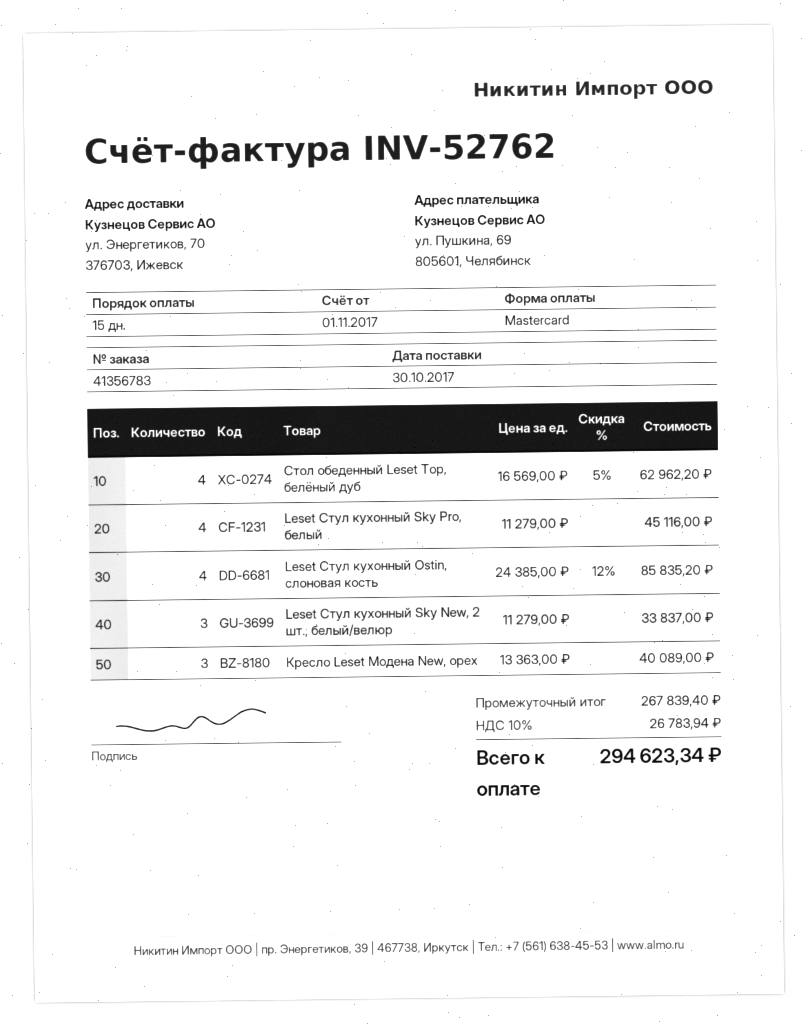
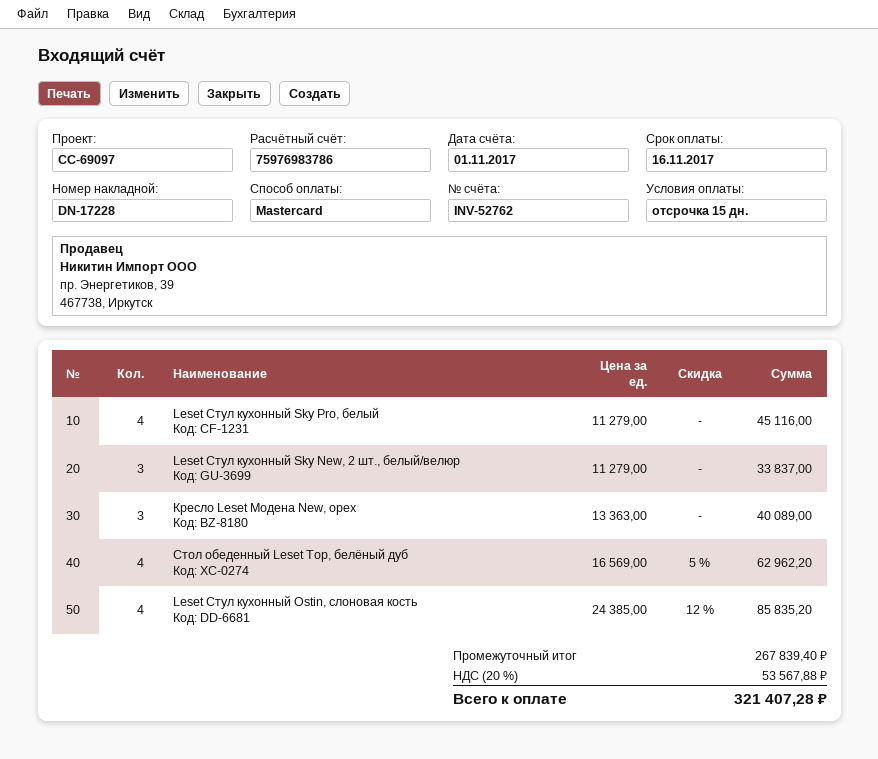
tax: 10% = 26783.94 -> 20% = 53567.88
total: 294623.34 -> 321407.28

